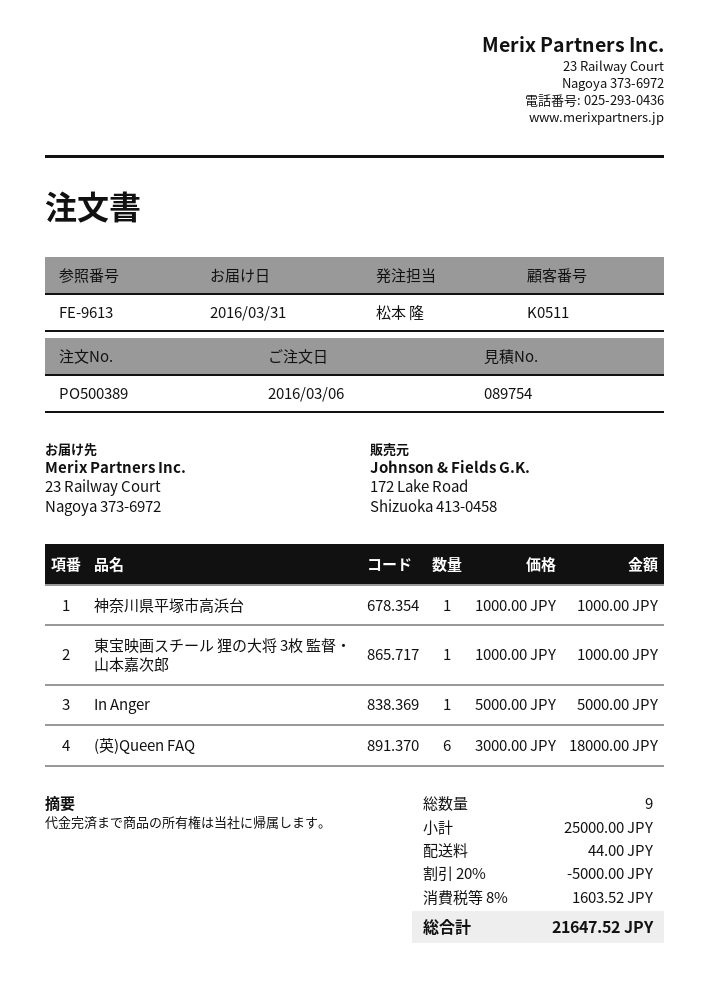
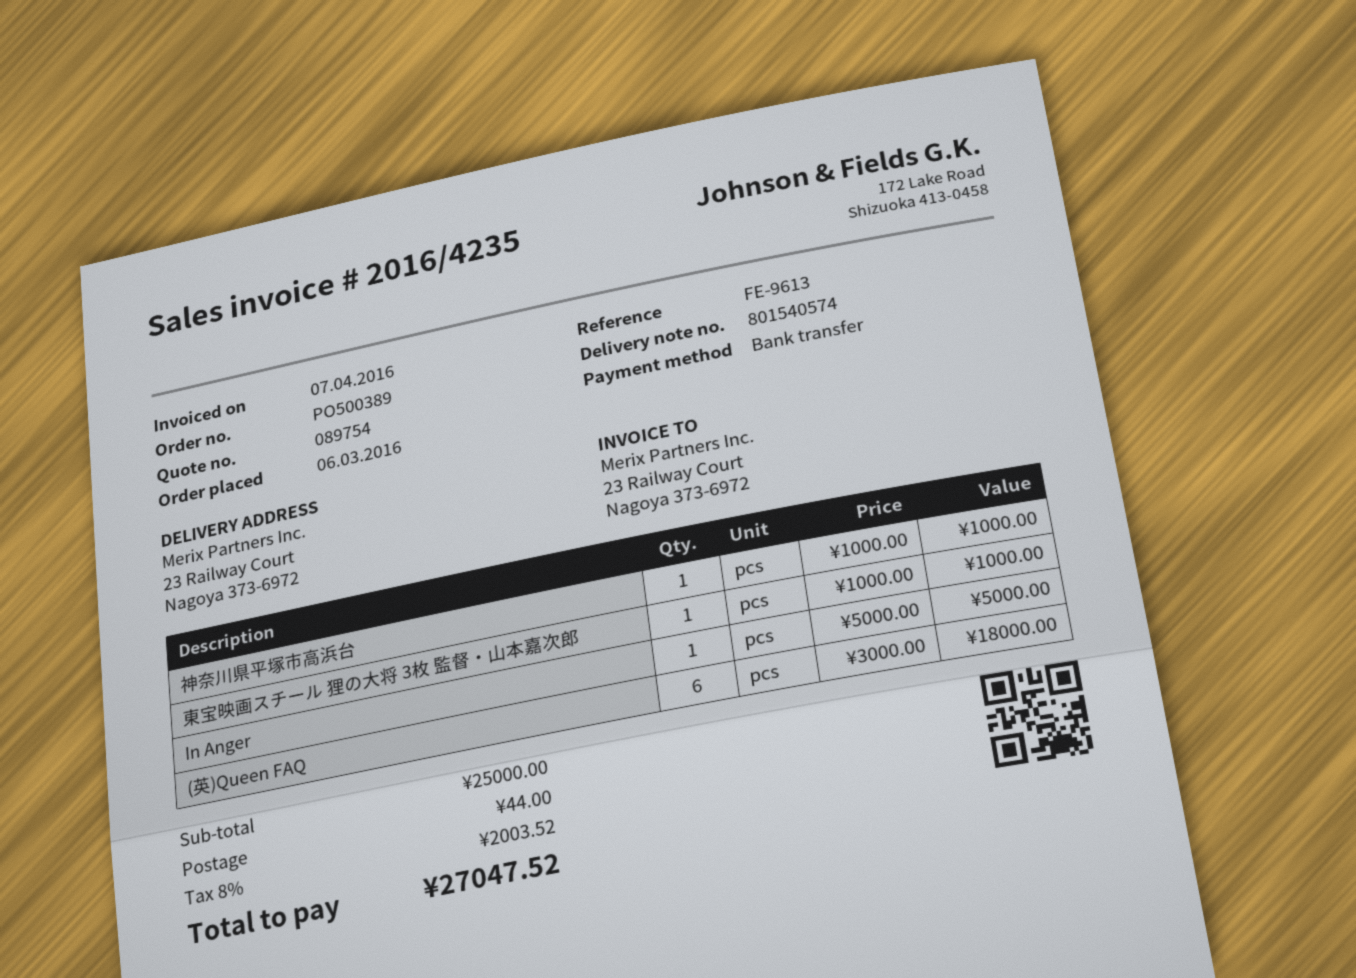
discount: 20% = 5000.00 -> none
tax: 8% = 1603.52 -> 8% = 2003.52
total: 21647.52 -> 27047.52

